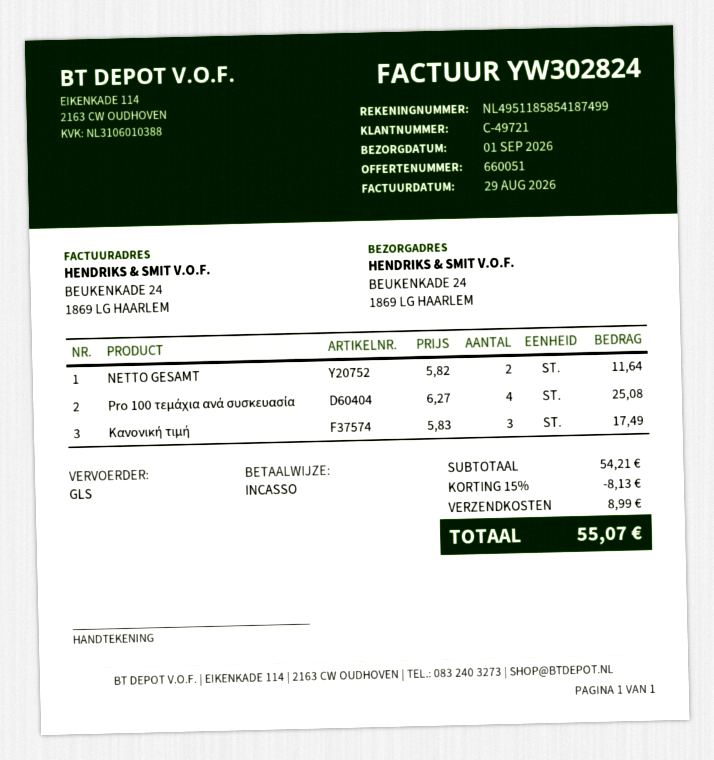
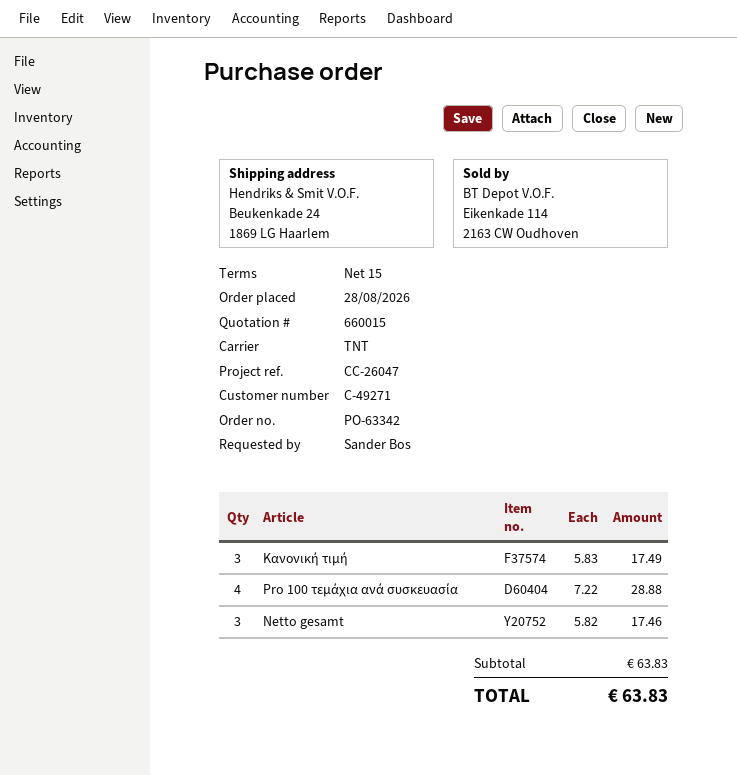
quote number: 660051 -> 660015
customer number: C-49721 -> C-49271
shipping method: GLS -> TNT
NETTO GESAMT: 2 x 5.82 = 11.64 -> 3 x 5.82 = 17.46
Pro 100 τεμάχια ανά συσκευασία: 4 x 6.27 = 25.08 -> 4 x 7.22 = 28.88
subtotal: 54.21 -> 63.83
discount: 15% = 8.13 -> none
shipping: 8.99 -> none
total: 55.07 -> 63.83

